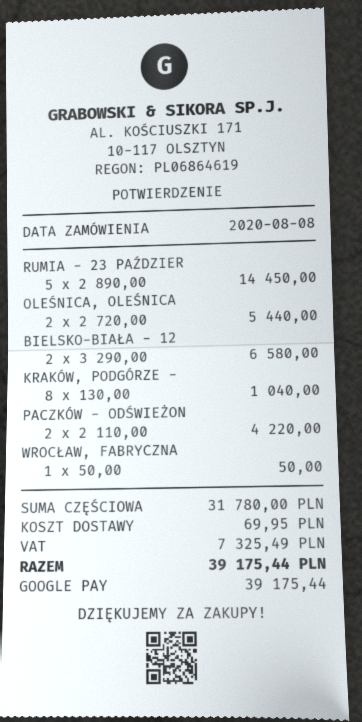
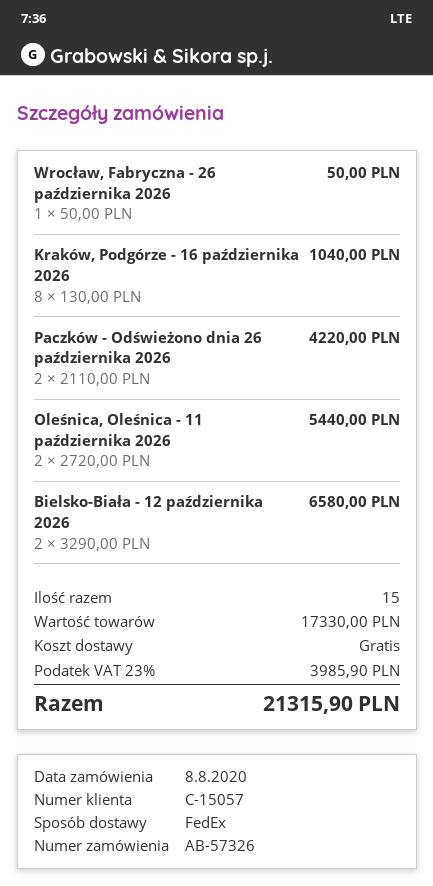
RUMIA - 23 PAŹDZIER: 5 x 2890.00 = 14450.00 -> none
subtotal: 31780.00 -> 17330.00
shipping: 69.95 -> 0.00
tax: 7325.49 -> 3985.90
total: 39175.44 -> 21315.90

